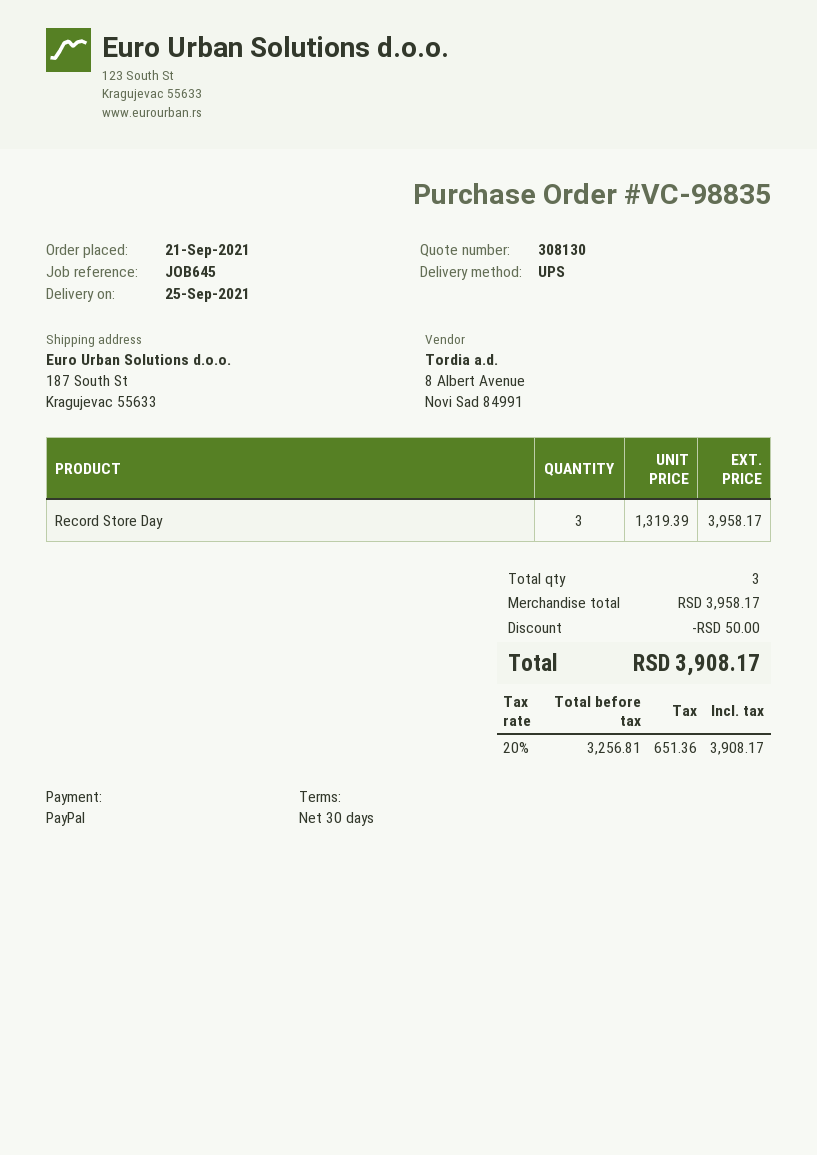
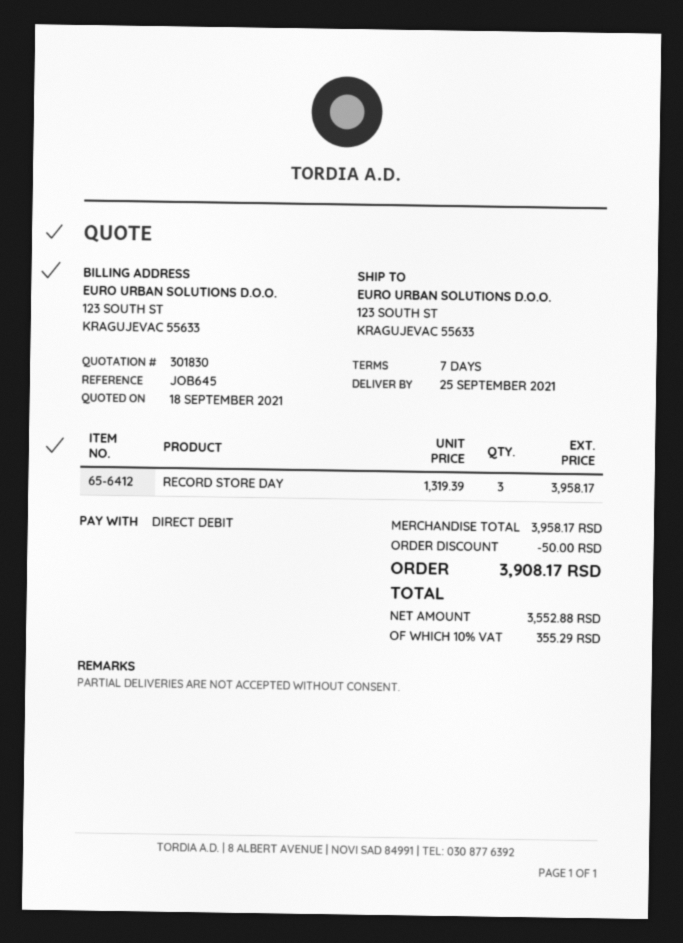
quote number: 308130 -> 301830
payment terms: 30 days -> 7 days
payment method: PayPal -> direct debit
ship to: 187 South St, Kragujevac 55633 -> 123 SOUTH ST, KRAGUJEVAC 55633
net: 3256.81 -> 3552.88
tax: 20% = 651.36 -> 10% = 355.29

